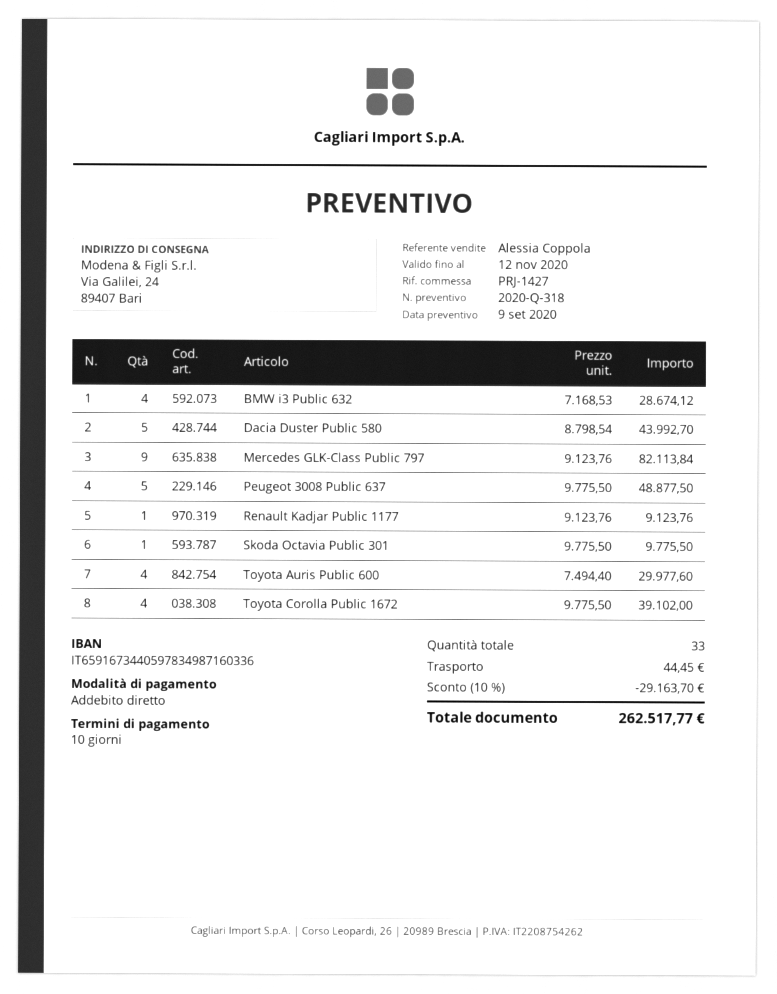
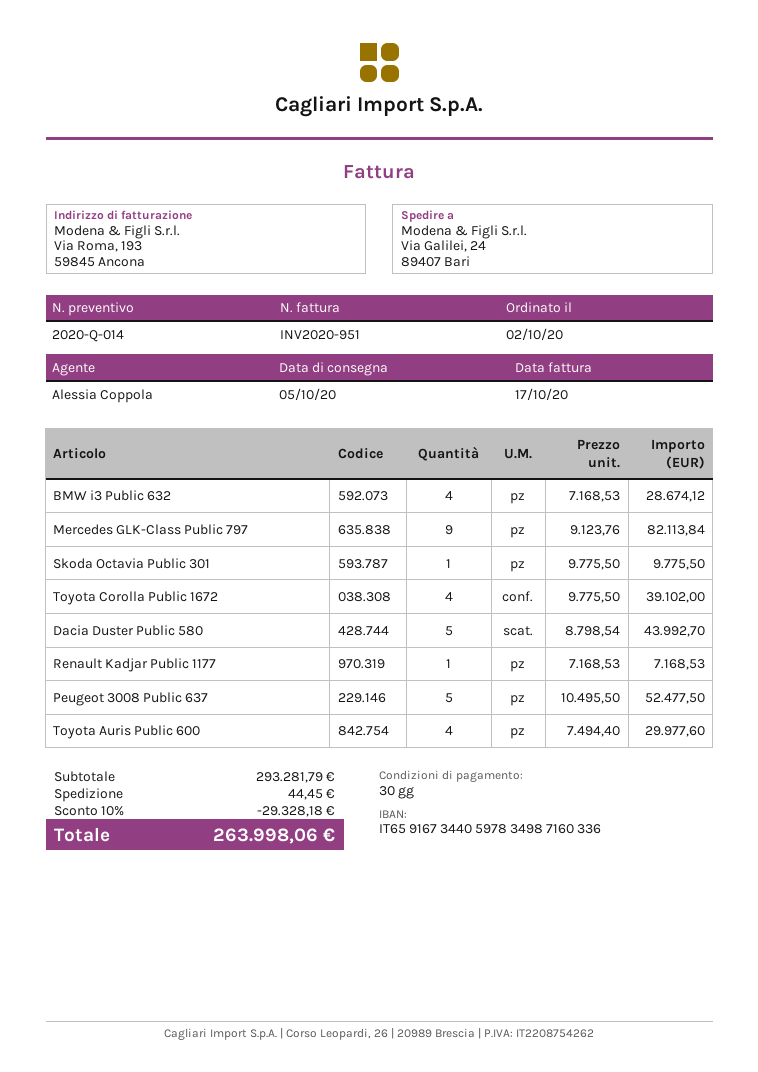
quote number: 2020-Q-318 -> 2020-Q-014
payment terms: 10 days -> 30 days
Peugeot 3008 Public 637: 5 x 9775.50 = 48877.50 -> 5 x 10495.50 = 52477.50
Renault Kadjar Public 1177: 1 x 9123.76 = 9123.76 -> 1 x 7168.53 = 7168.53
discount: 10% = 29163.70 -> 10% = 29328.18
total: 262517.77 -> 263998.06

